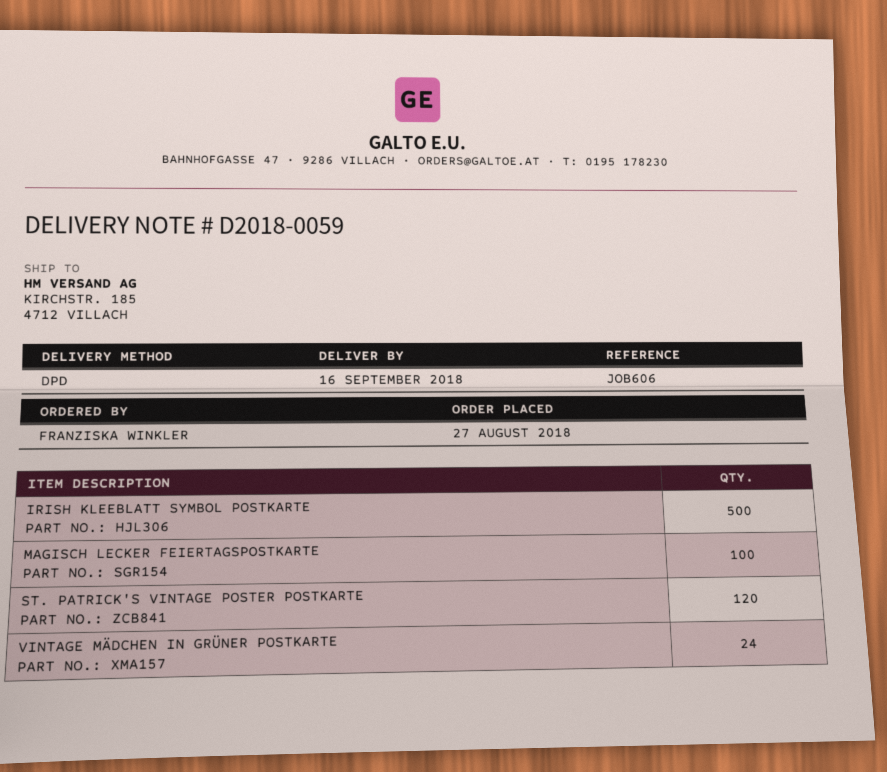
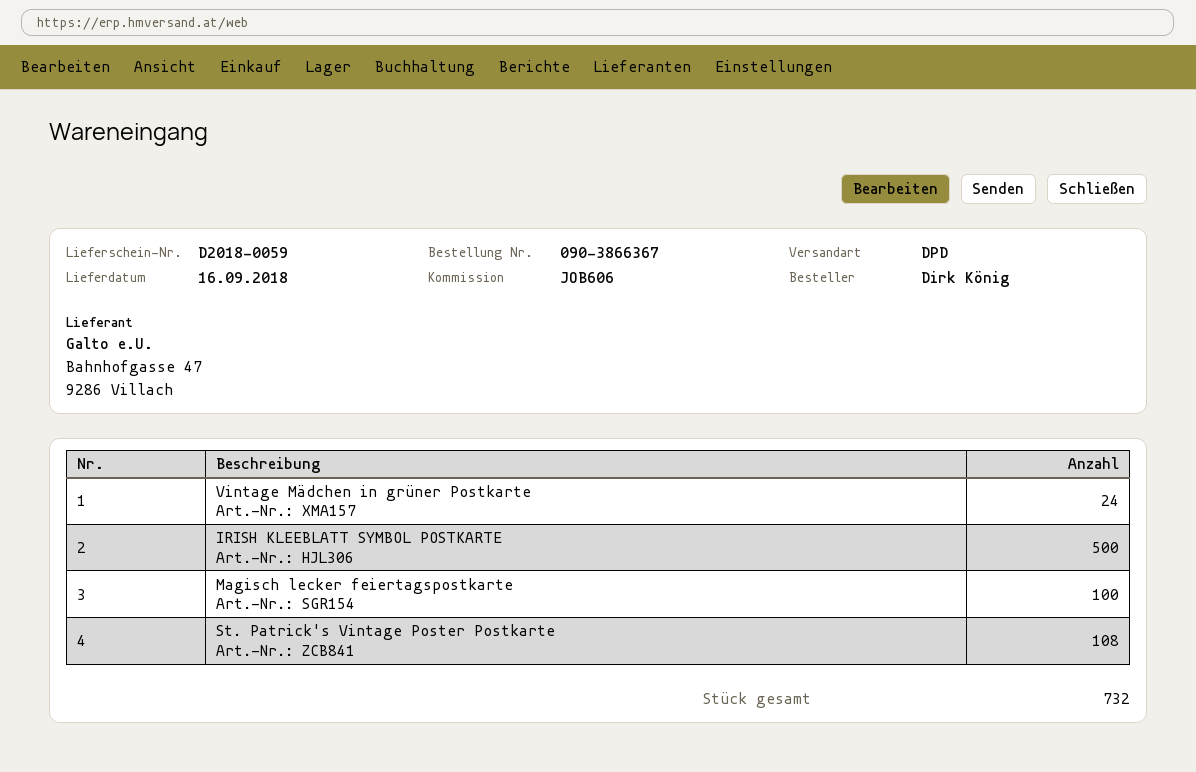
ordered by: FRANZISKA WINKLER -> Dirk König
ST. PATRICK'S VINTAGE POSTER POSTKARTE: 120 -> 108

